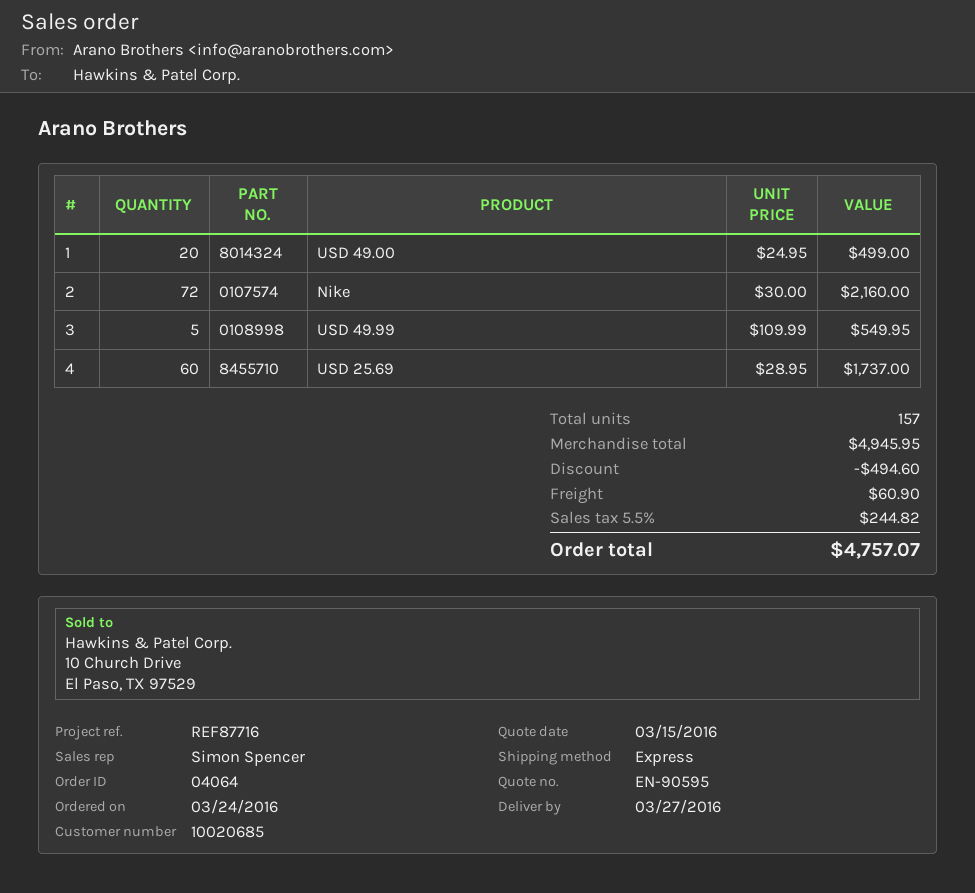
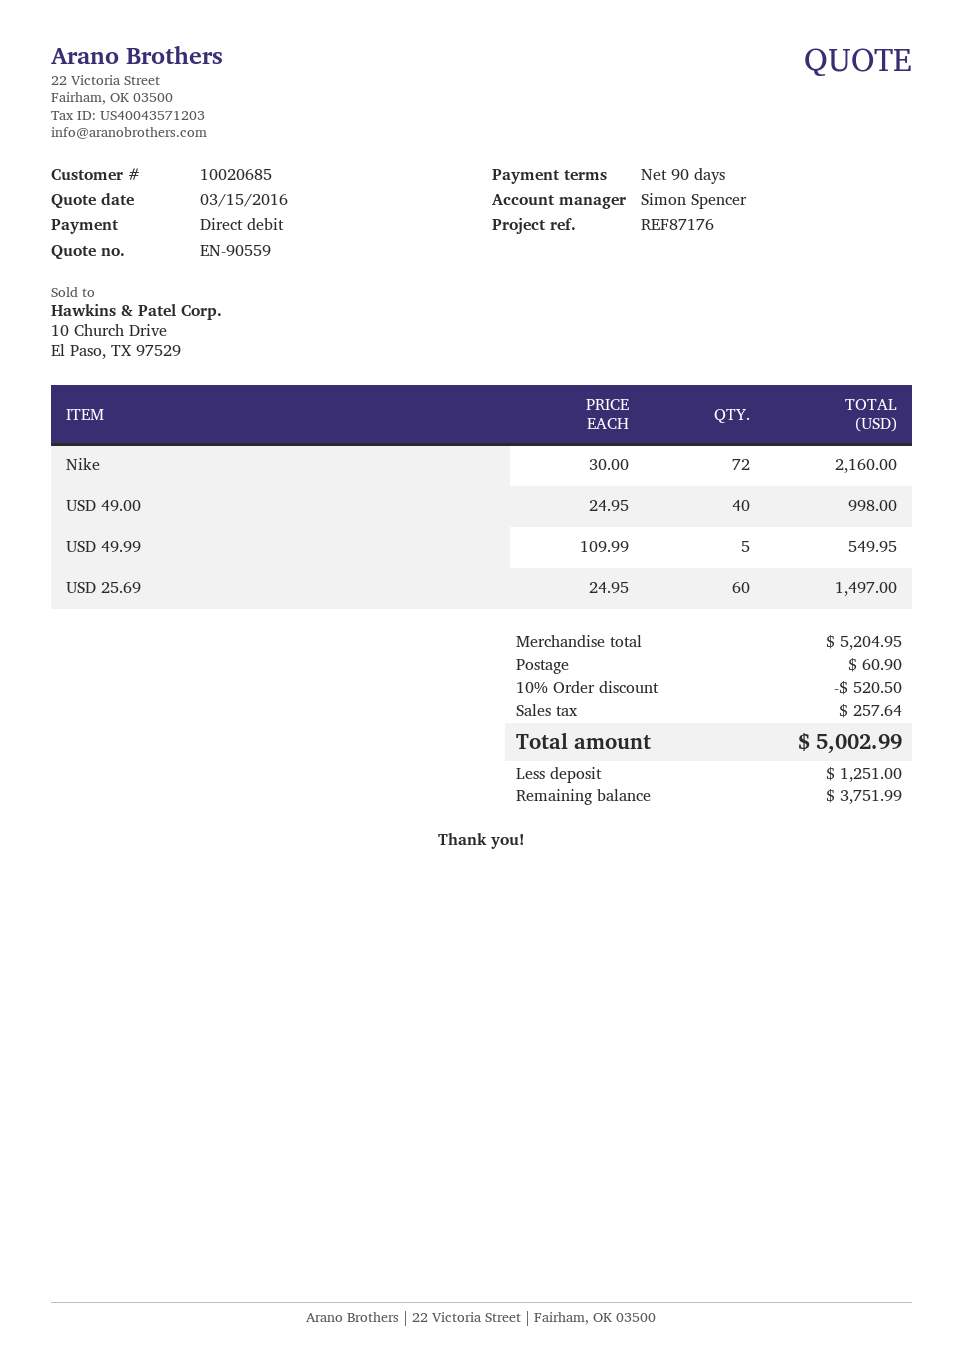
quote number: EN-90595 -> EN-90559
reference: REF87716 -> REF87176
USD 49.00: 20 x 24.95 = 499.00 -> 40 x 24.95 = 998.00
USD 25.69: 60 x 28.95 = 1737.00 -> 60 x 24.95 = 1497.00
subtotal: 4945.95 -> 5204.95
discount: 494.60 -> 520.50
tax: 244.82 -> 257.64
total: 4757.07 -> 5002.99

